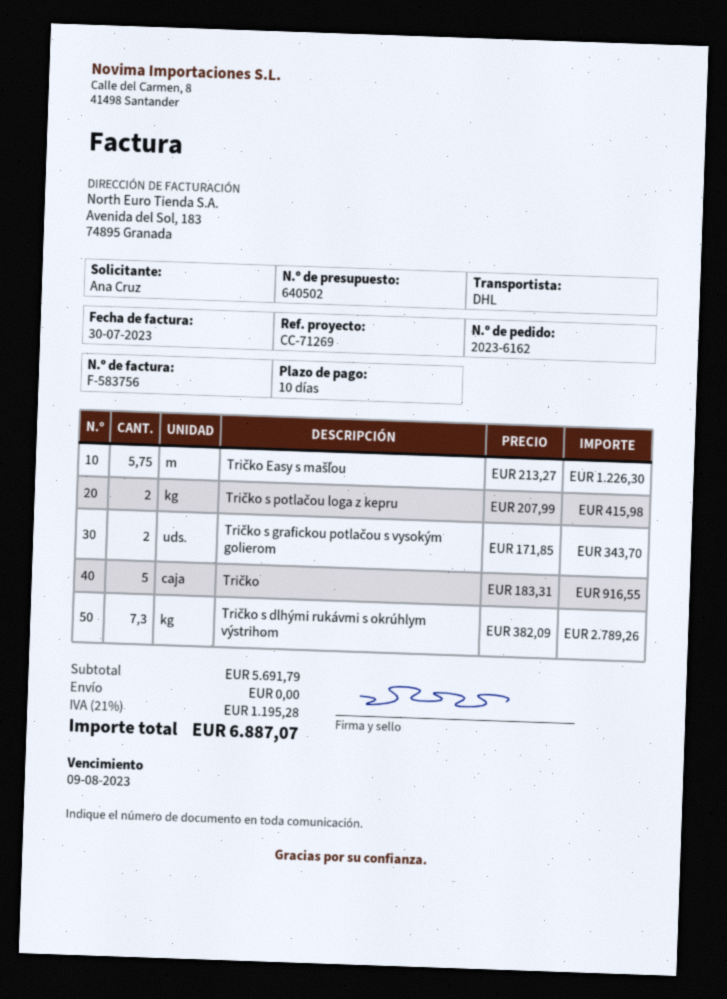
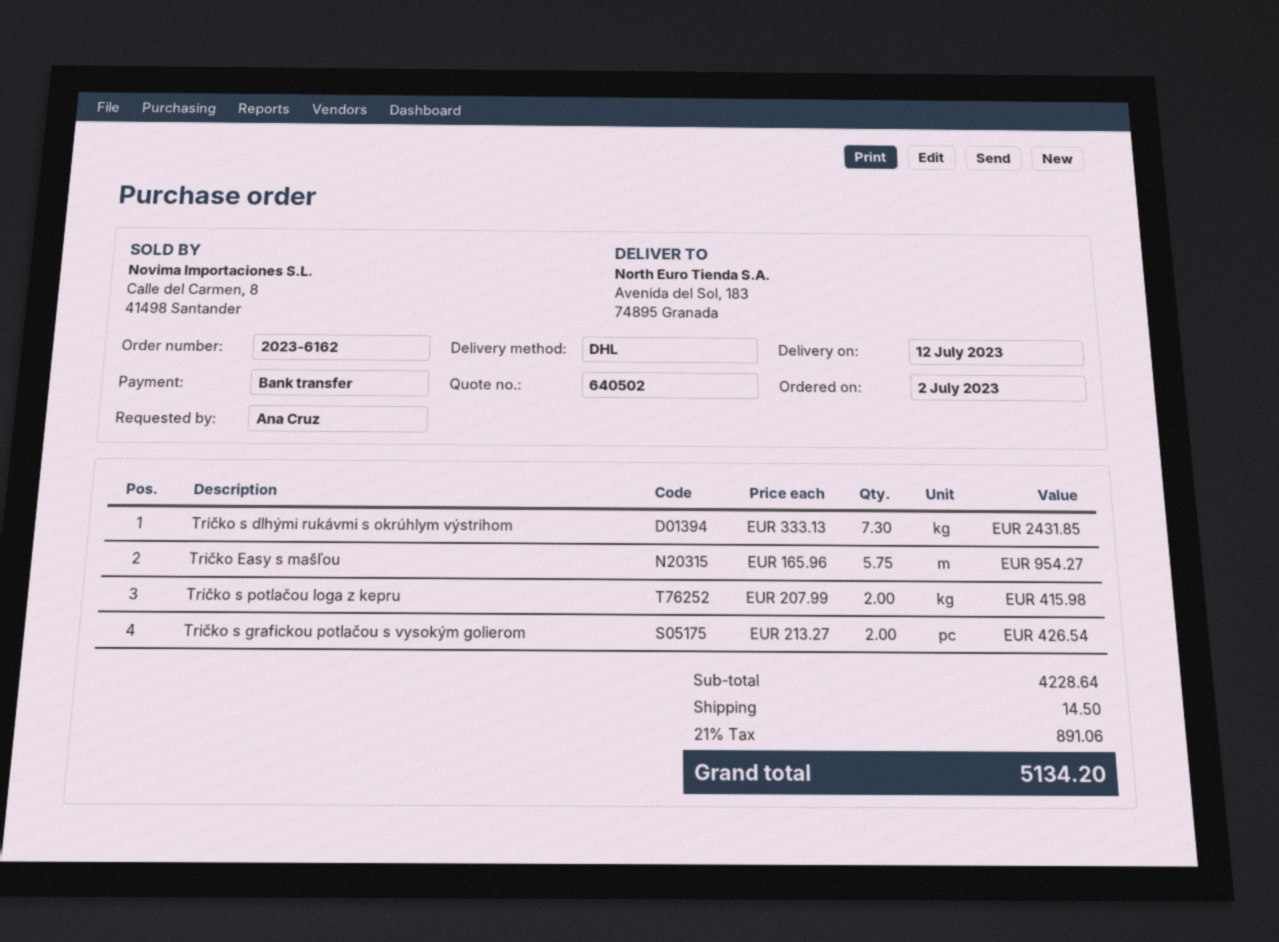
Tričko Easy s mašľou: 5.75 x 213.27 = 1226.30 -> 5.75 x 165.96 = 954.27
Tričko s grafickou potlačou s vysokým golierom: 2 x 171.85 = 343.70 -> 2 x 213.27 = 426.54
Tričko: 5 x 183.31 = 916.55 -> none
Tričko s dlhými rukávmi s okrúhlym výstrihom: 7.3 x 382.09 = 2789.26 -> 7.3 x 333.13 = 2431.85
subtotal: 5691.79 -> 4228.64
shipping: 0.00 -> 14.50
tax: 21% = 1195.28 -> 21% = 891.06
total: 6887.07 -> 5134.20

